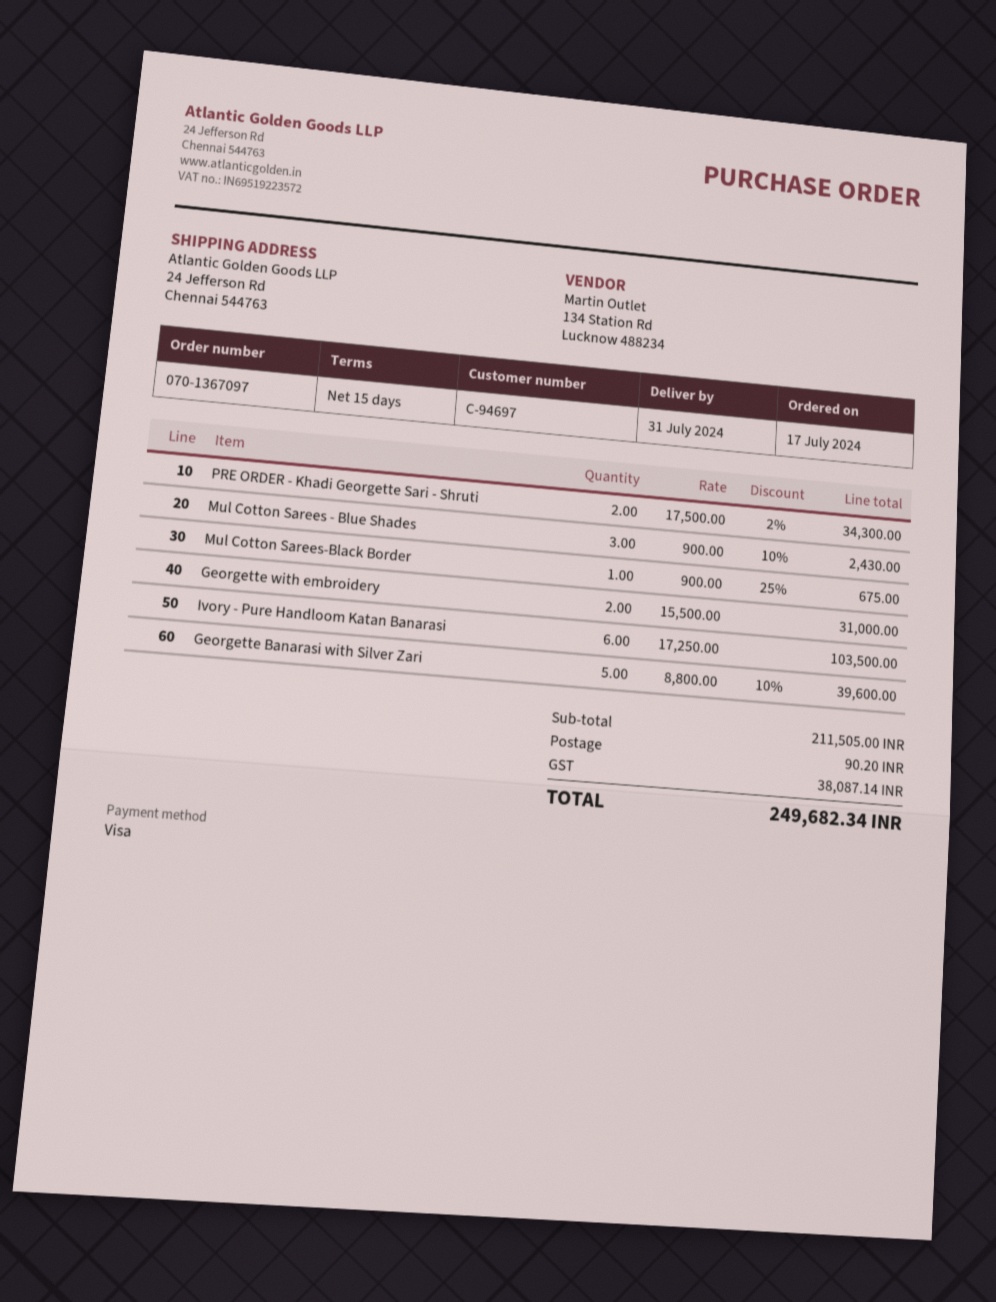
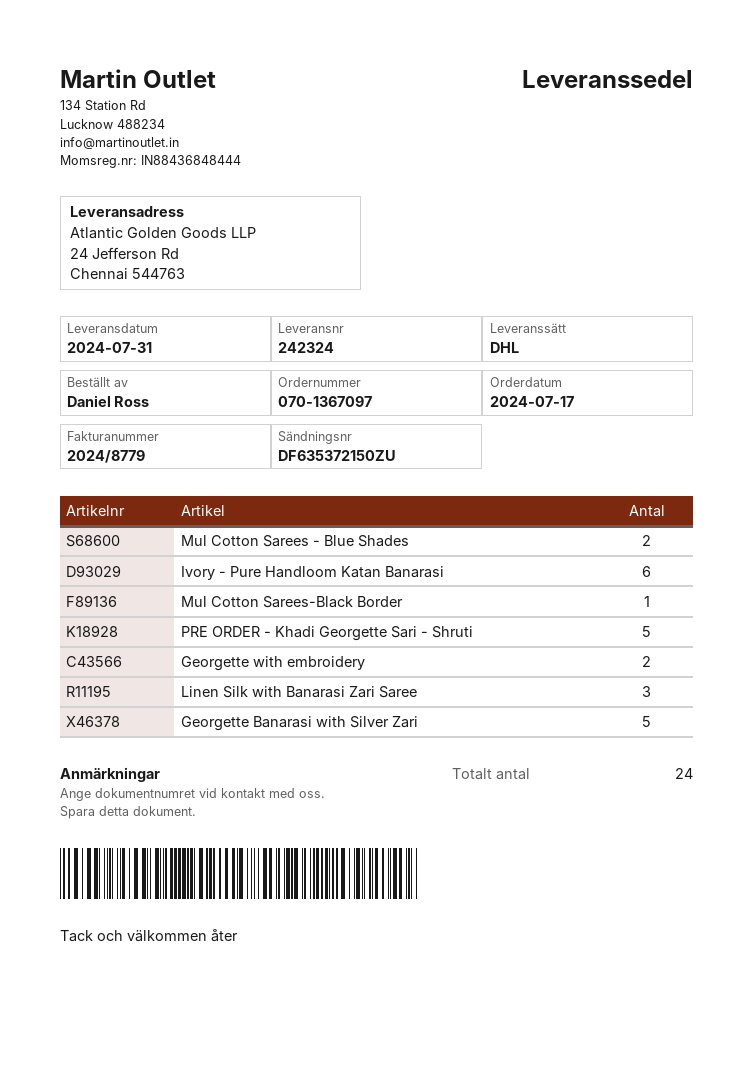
PRE ORDER - Khadi Georgette Sari - Shruti: 2 -> 5
Mul Cotton Sarees - Blue Shades: 3 -> 2
Linen Silk with Banarasi Zari Saree: none -> 3

